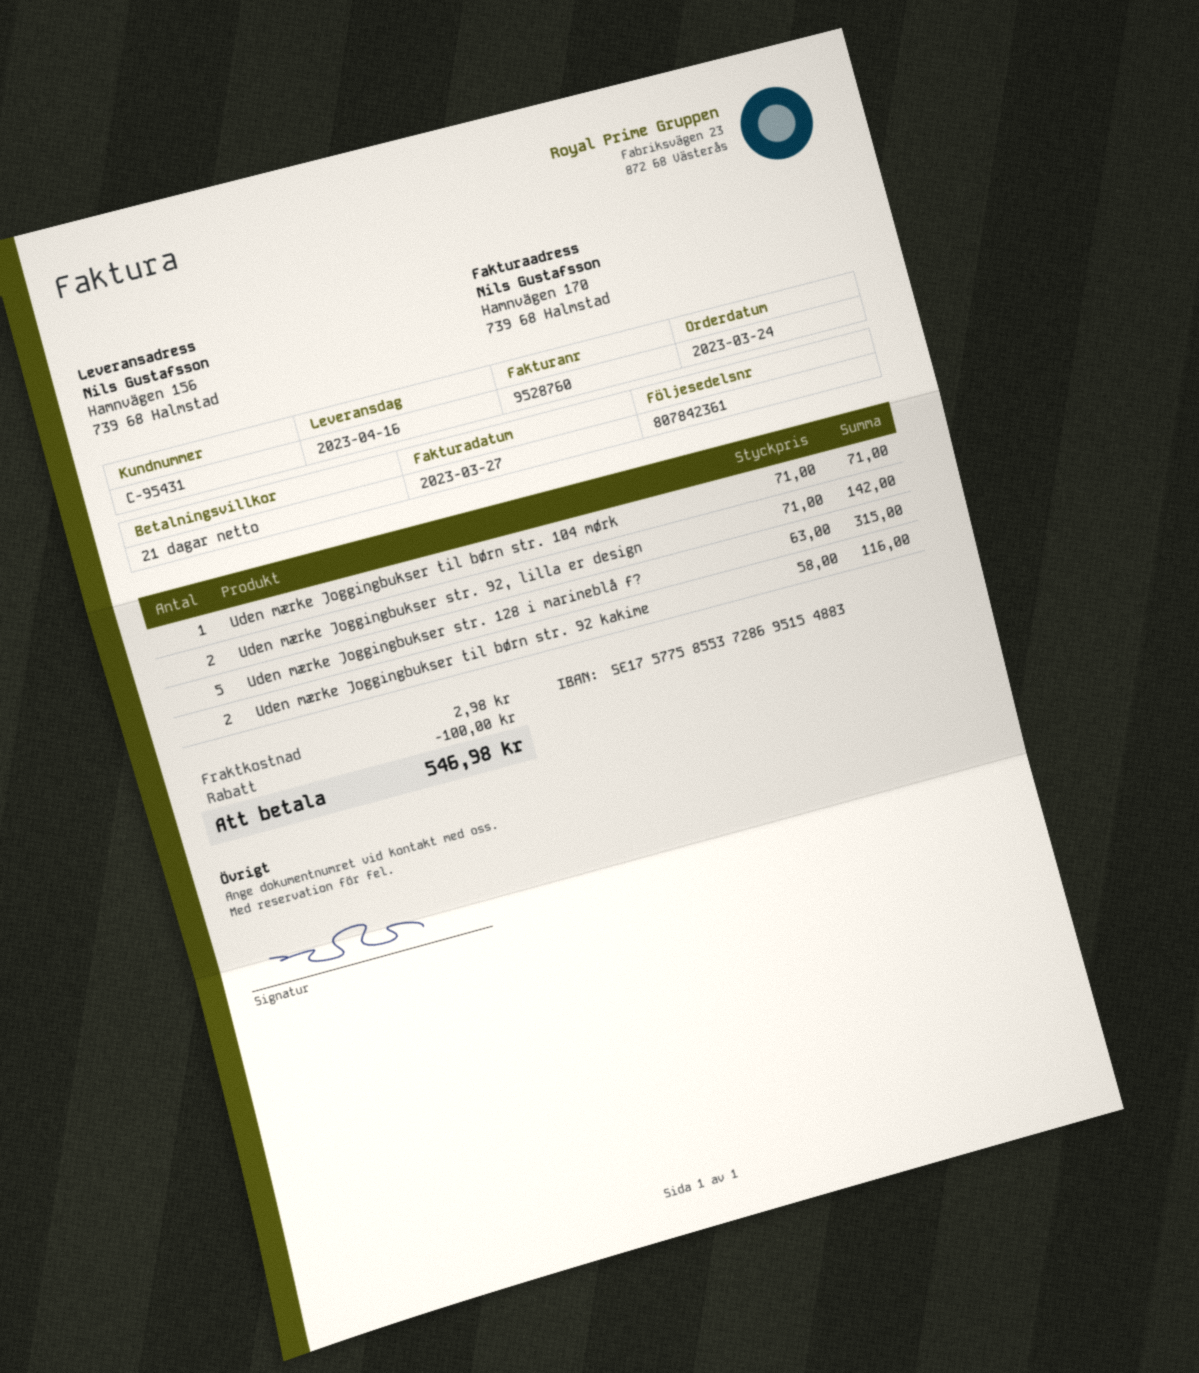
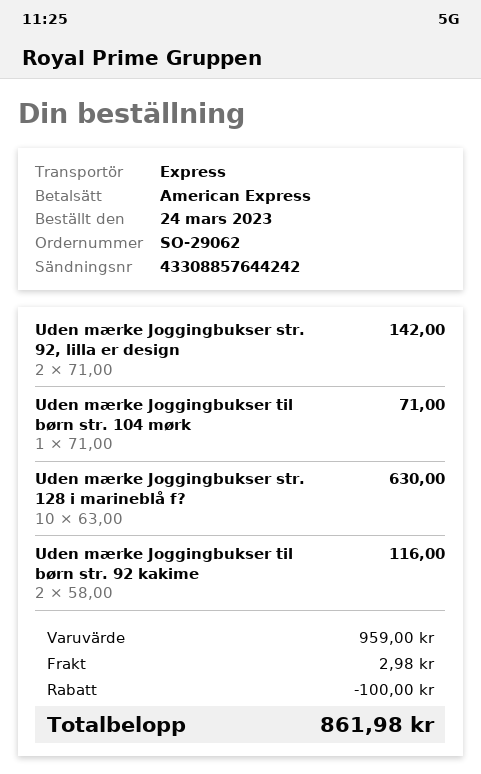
Uden mærke Joggingbukser str. 128 i marineblå f?: 5 x 63.00 = 315.00 -> 10 x 63.00 = 630.00
total: 546.98 -> 861.98

